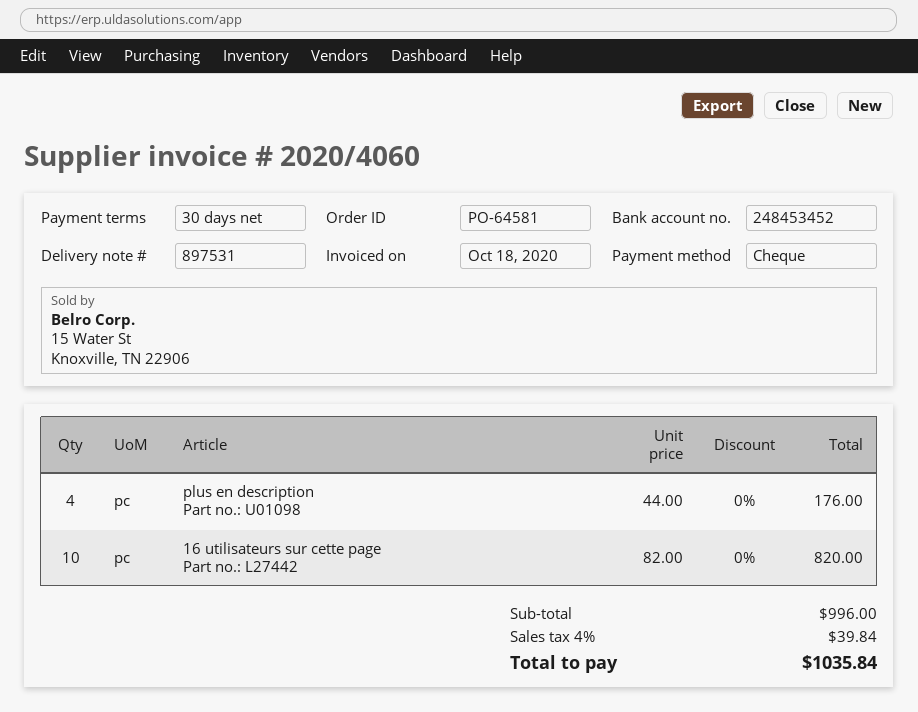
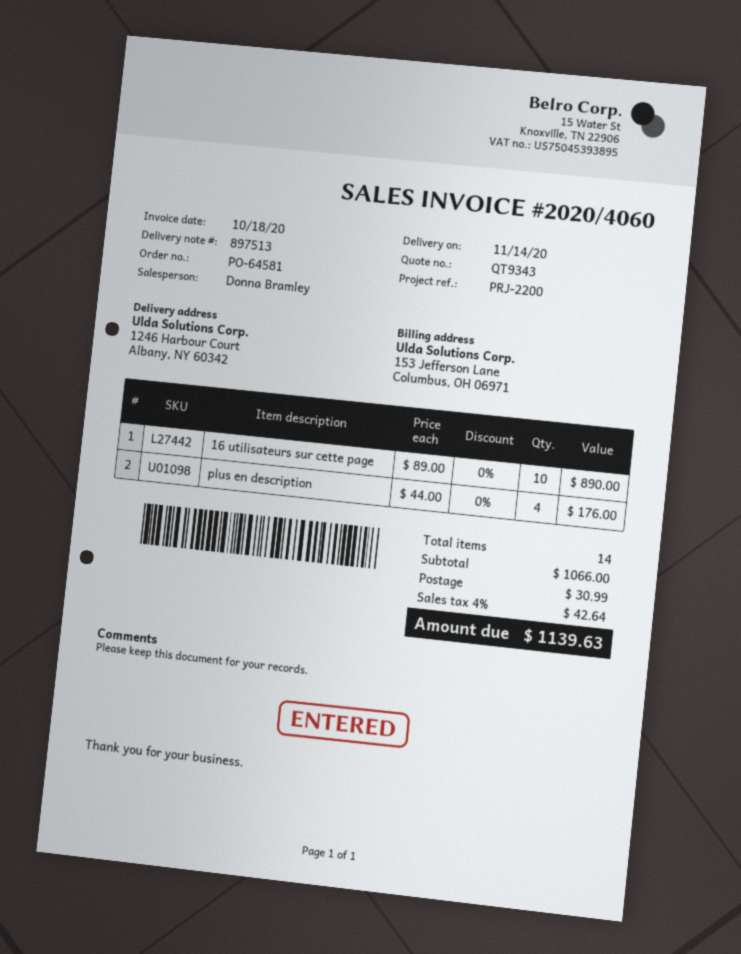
delivery note number: 897531 -> 897513
16 utilisateurs sur cette page: 10 x 82.00 = 820.00 -> 10 x 89.00 = 890.00
subtotal: 996.00 -> 1066.00
shipping: none -> 30.99
tax: 4% = 39.84 -> 4% = 42.64
total: 1035.84 -> 1139.63

